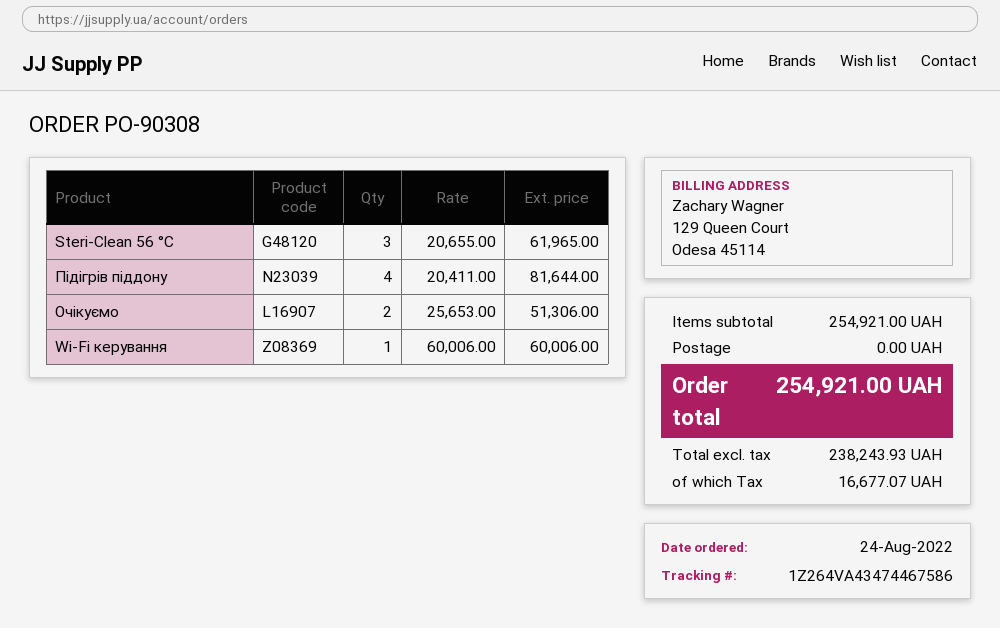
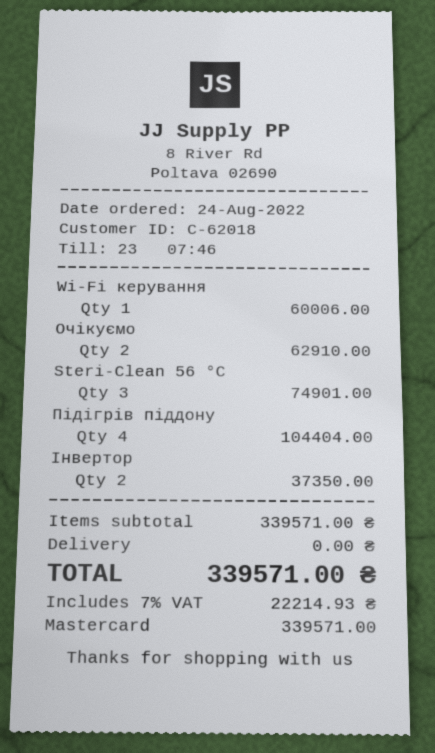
Steri-Clean 56 °C: 3 for 61965.00 -> 3 for 74901.00
Підігрів піддону: 4 for 81644.00 -> 4 for 104404.00
Очікуємо: 2 for 51306.00 -> 2 for 62910.00
Інвертор: none -> 2 for 37350.00
subtotal: 254921.00 -> 339571.00
tax: 16677.07 -> 22214.93
total: 254921.00 -> 339571.00

